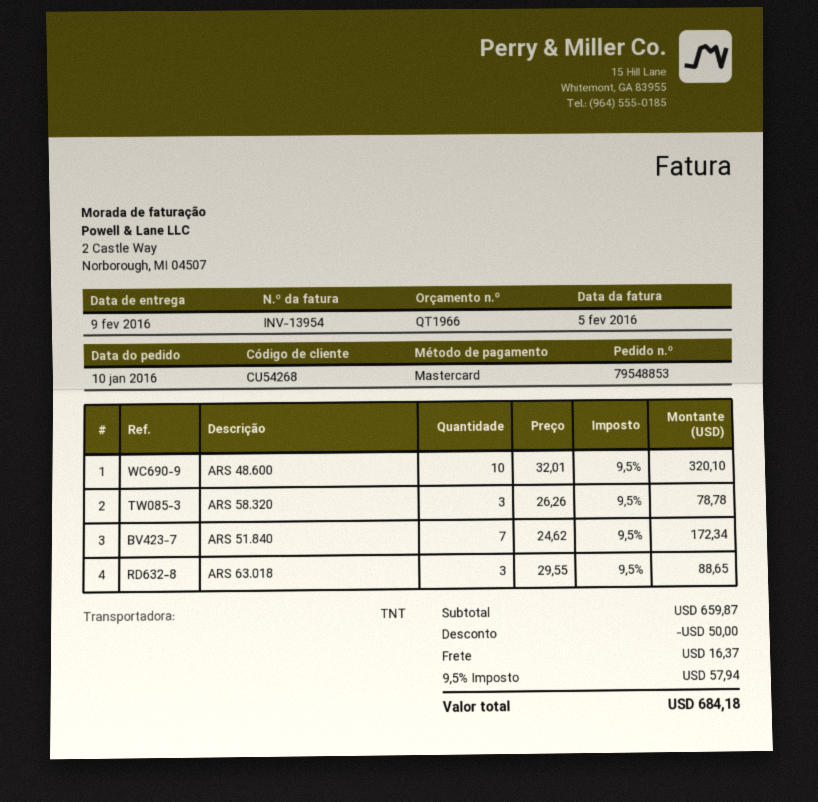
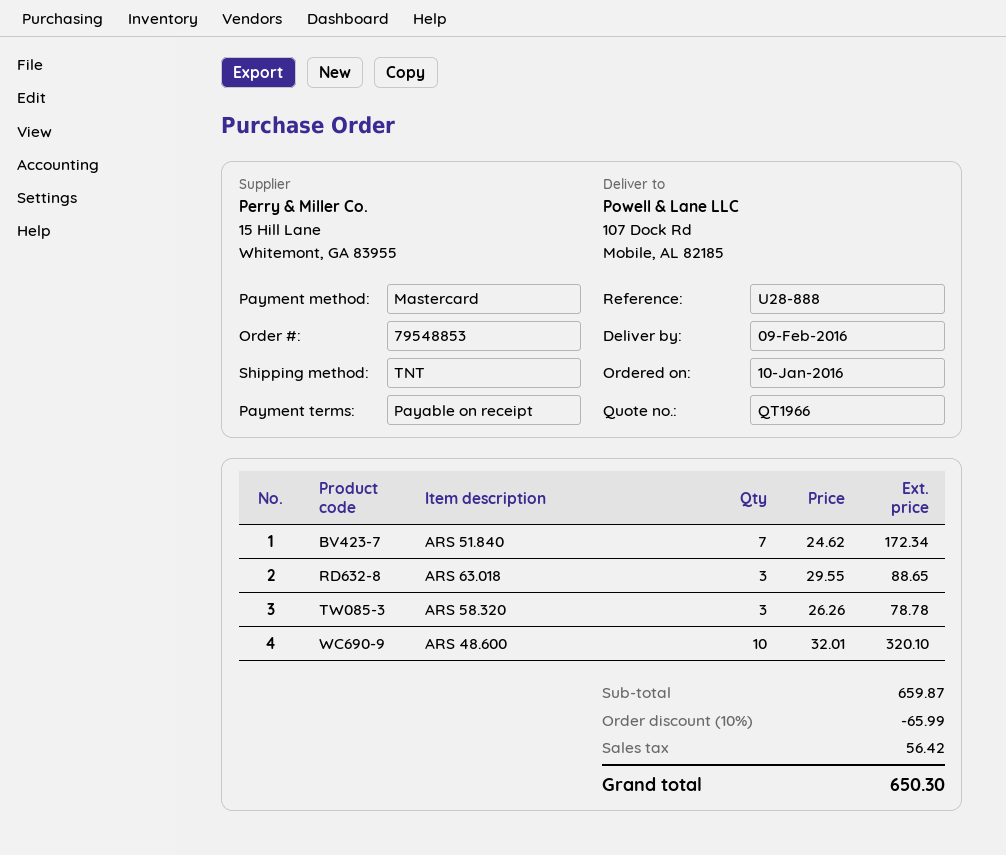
discount: 50.00 -> 65.99
shipping: 16.37 -> none
tax: 57.94 -> 56.42
total: 684.18 -> 650.30

